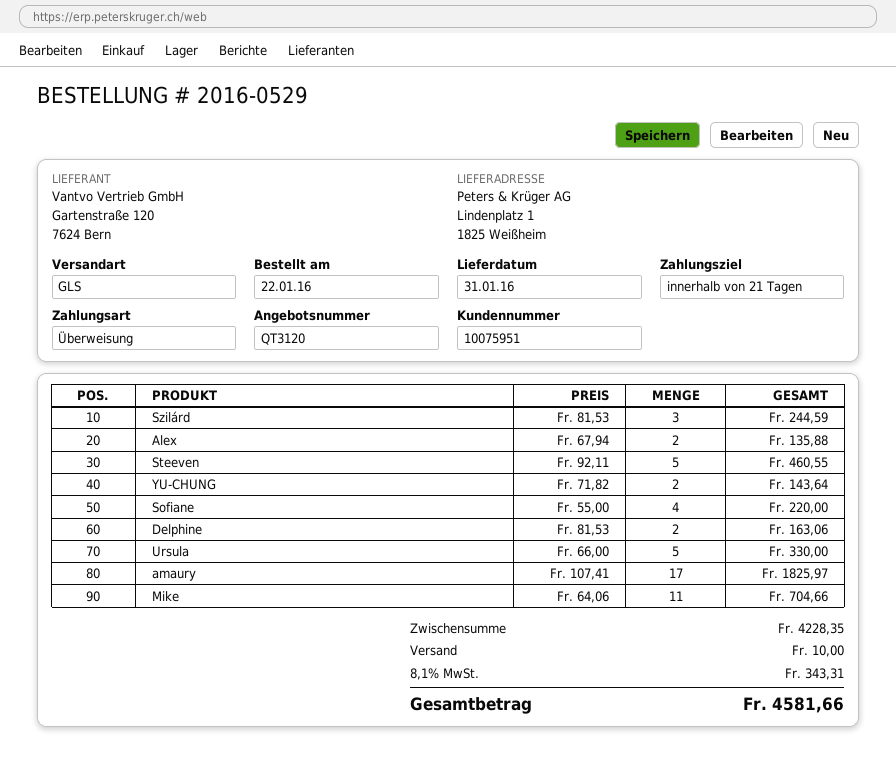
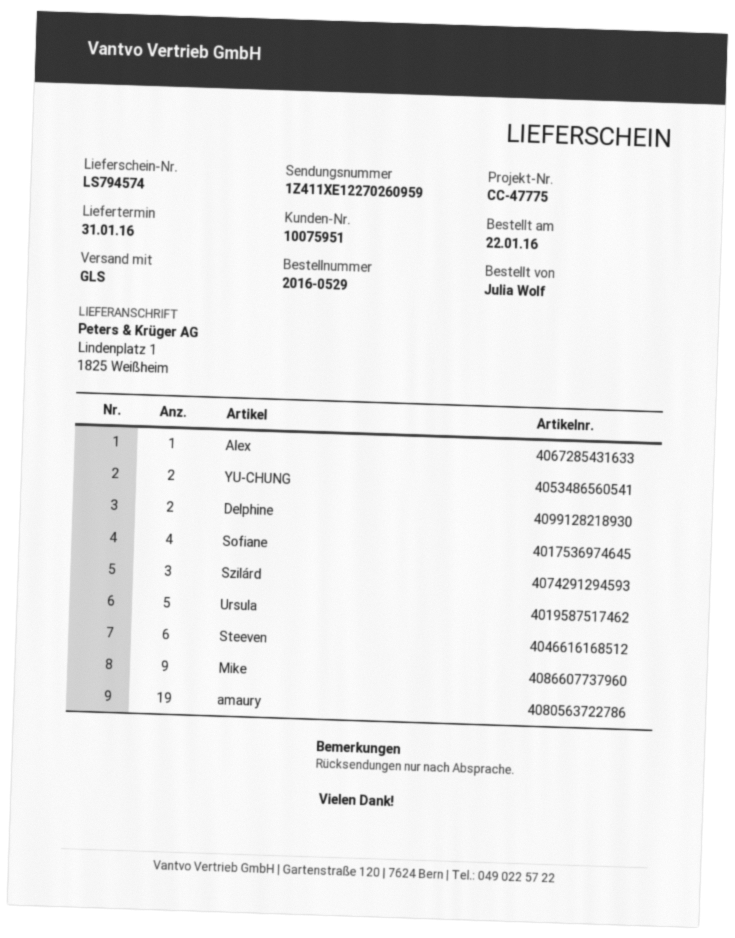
Alex: 2 -> 1
Steeven: 5 -> 6
amaury: 17 -> 19
Mike: 11 -> 9

